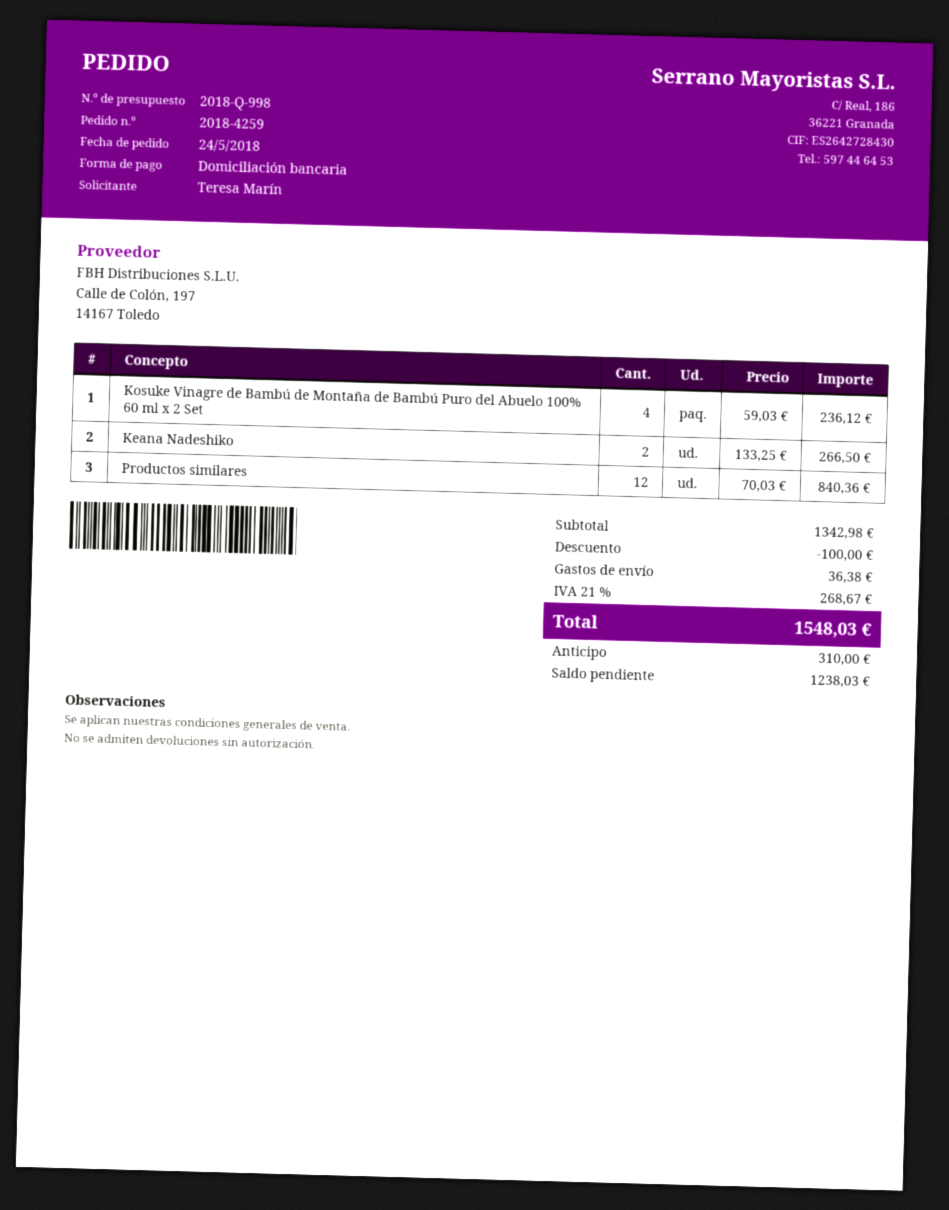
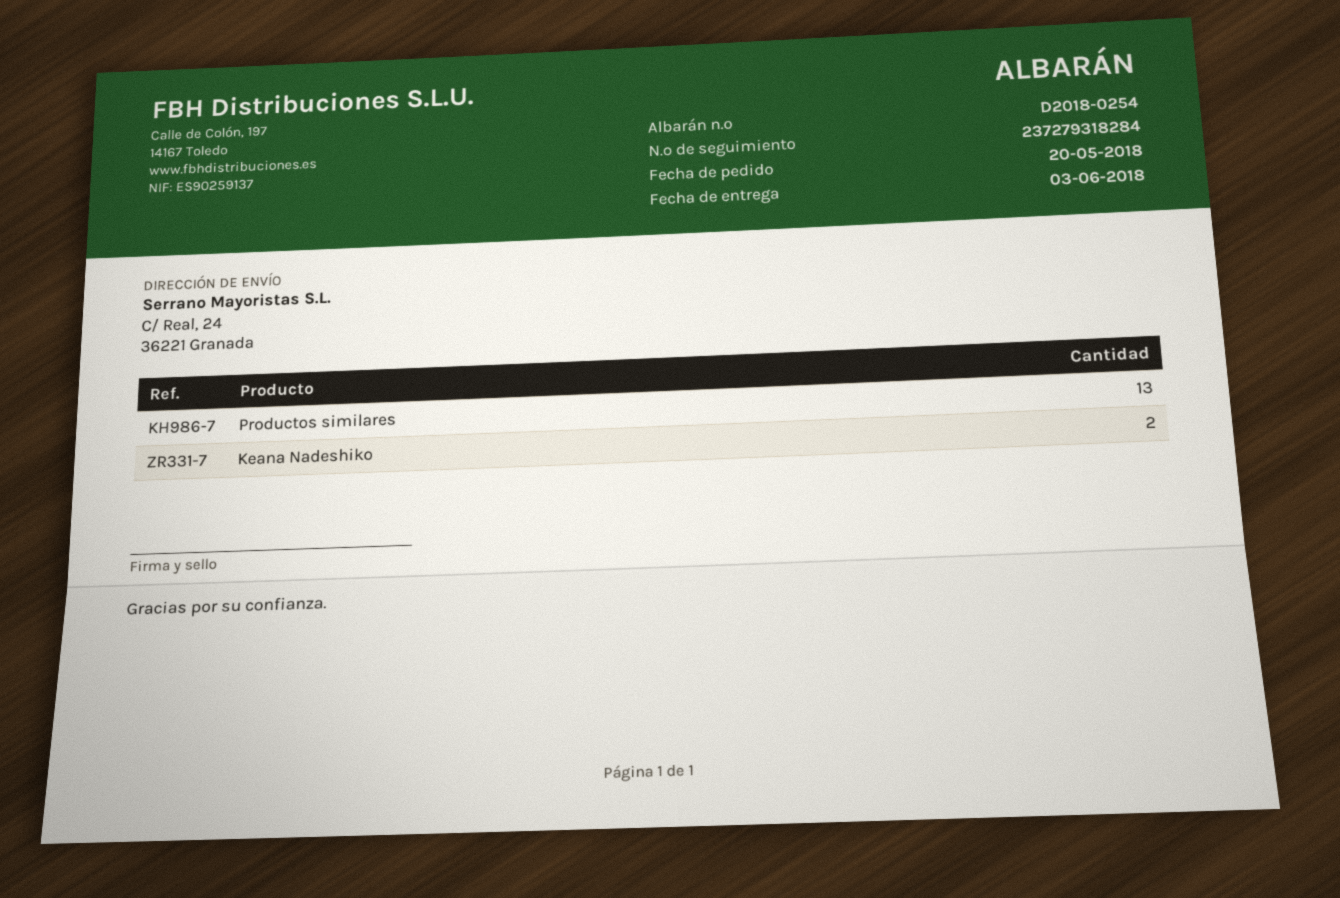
order date: 2018-05-24 -> 2018-05-20
Kosuke Vinagre de Bambú de Montaña de Bambú Puro del Abuelo 100% 60 ml x 2 Set: 4 -> none
Productos similares: 12 -> 13

